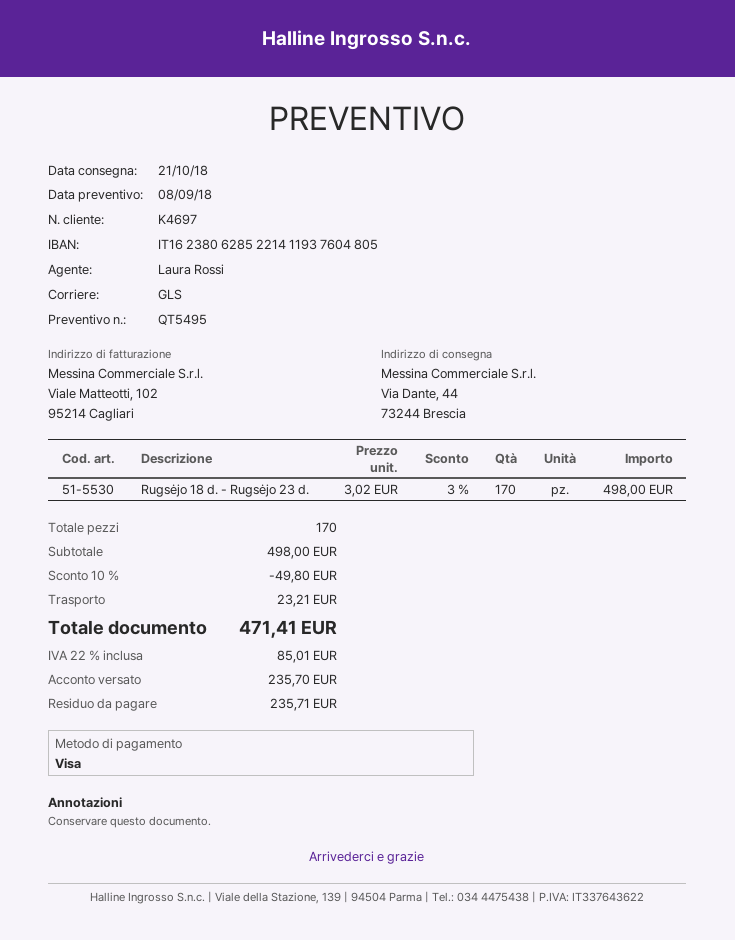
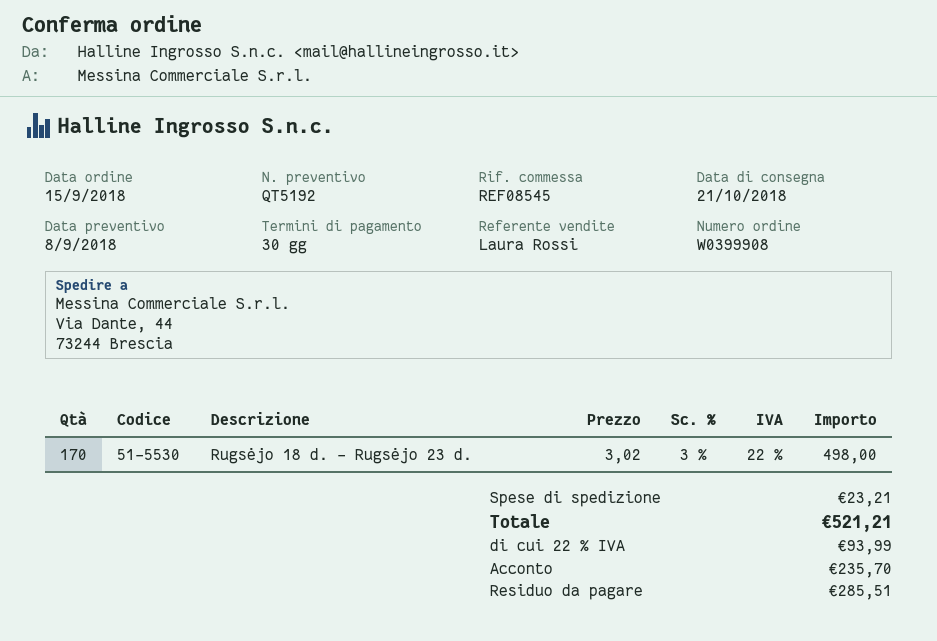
quote number: QT5495 -> QT5192
discount: 10% = 49.80 -> none
tax: 22% = 85.01 -> 22% = 93.99
total: 471.41 -> 521.21
balance: 235.71 -> 285.51

